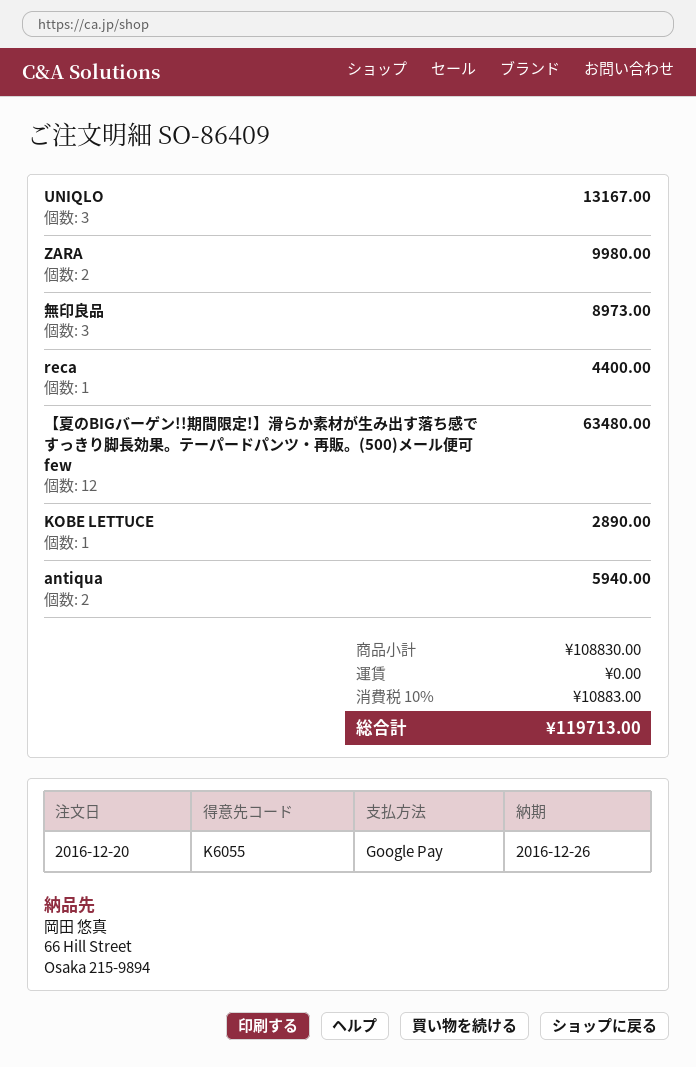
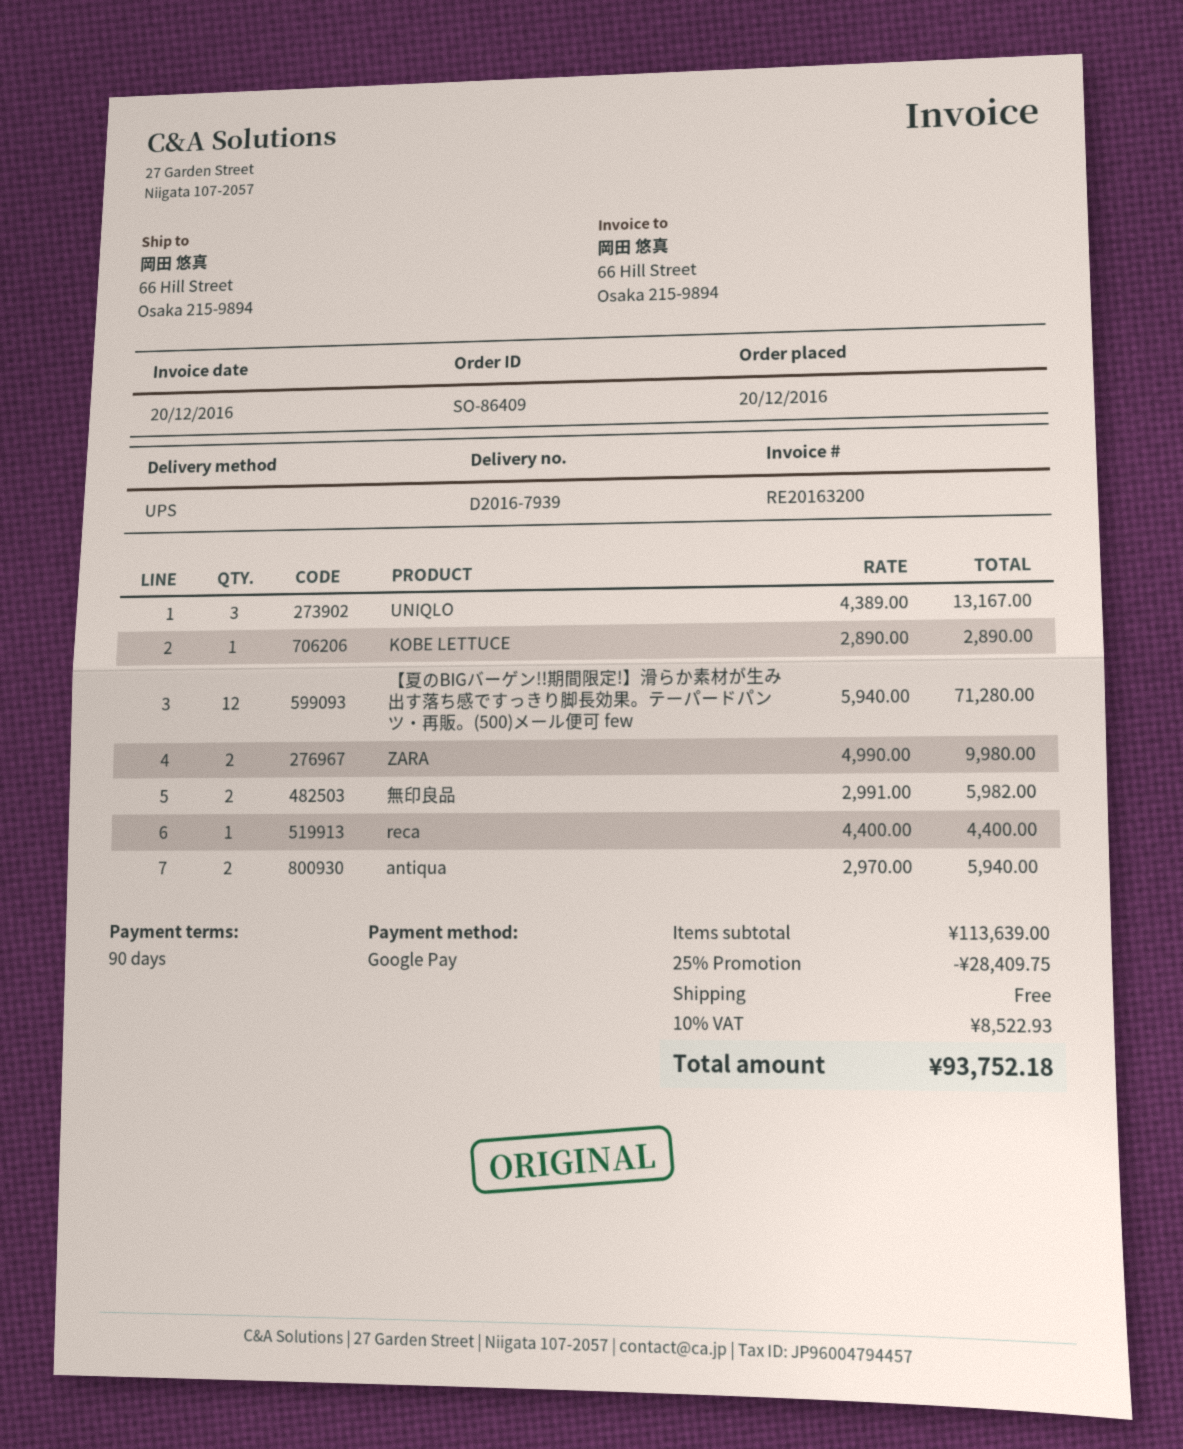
無印良品: 3 for 8973.00 -> 2 for 5982.00
【夏のBIGバーゲン!!期間限定!】滑らか素材が生み出す落ち感ですっきり脚長効果。テーパードパンツ・再販。(500)メール便可 few: 12 for 63480.00 -> 12 for 71280.00
subtotal: 108830.00 -> 113639.00
discount: none -> 25% = 28409.75
tax: 10% = 10883.00 -> 10% = 8522.93
total: 119713.00 -> 93752.18

